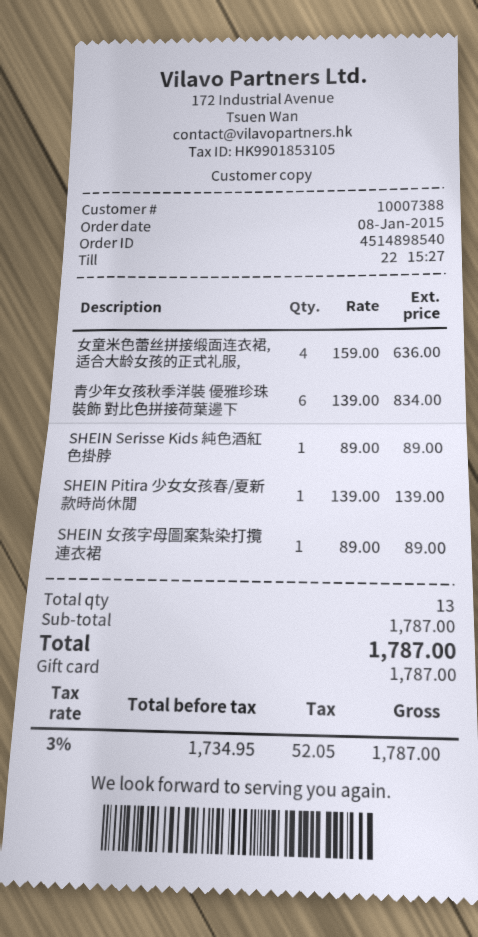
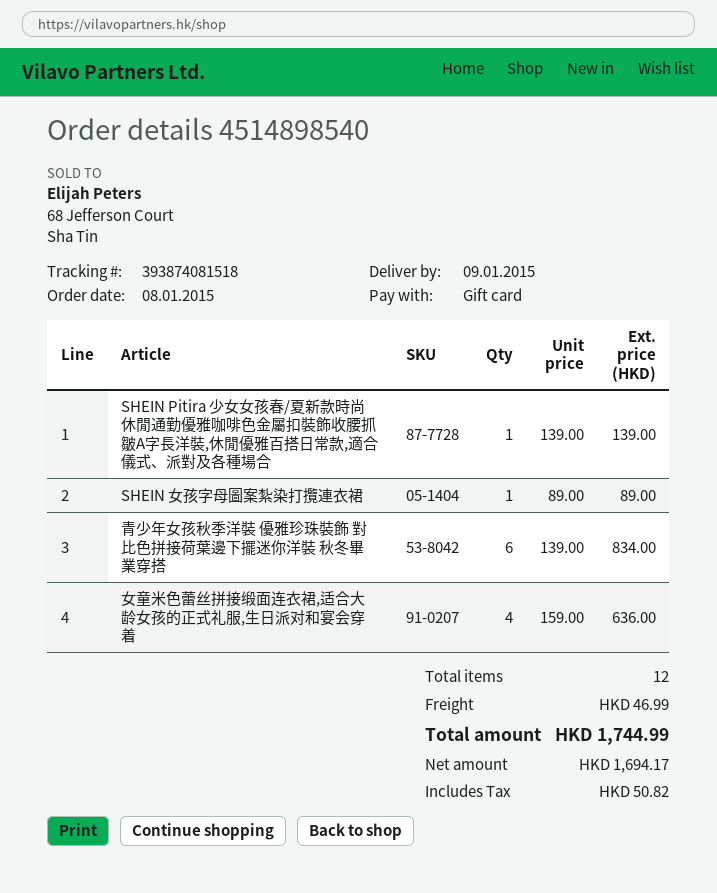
SHEIN Serisse Kids 純色酒紅色掛脖: 1 x 89.00 = 89.00 -> none
total quantity: 13 -> 12
shipping: none -> 46.99
net: 1734.95 -> 1694.17
tax: 52.05 -> 50.82
total: 1787.00 -> 1744.99

